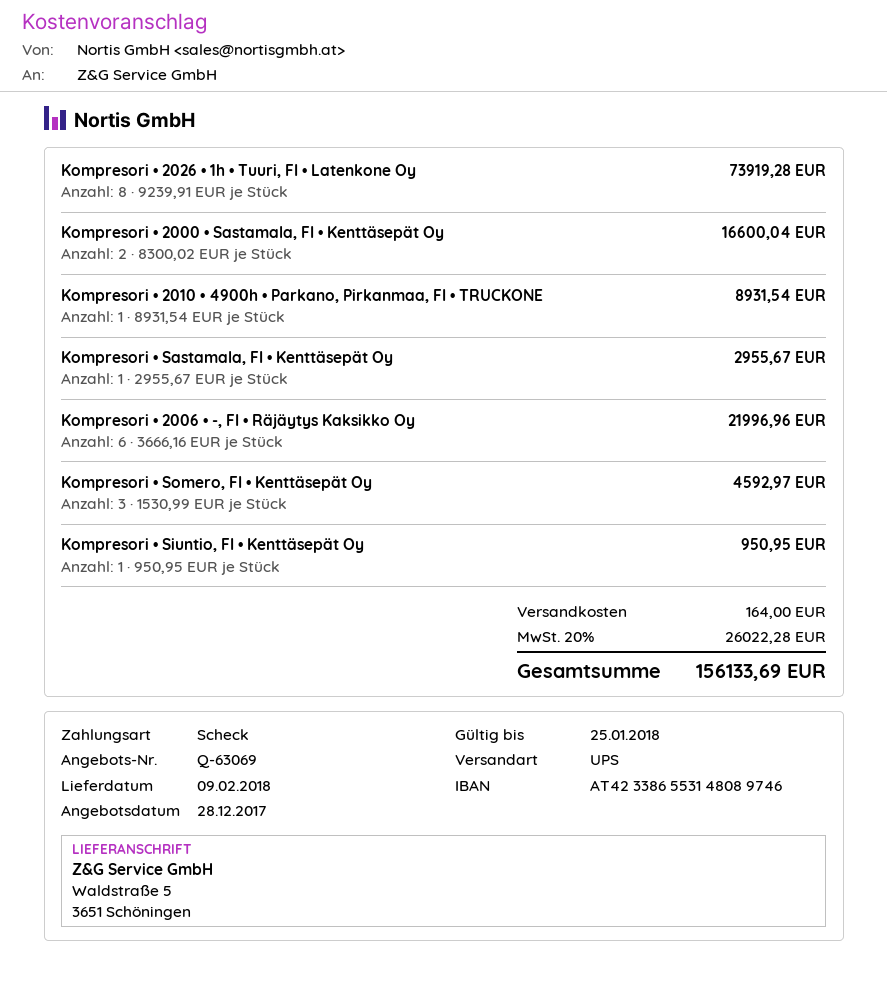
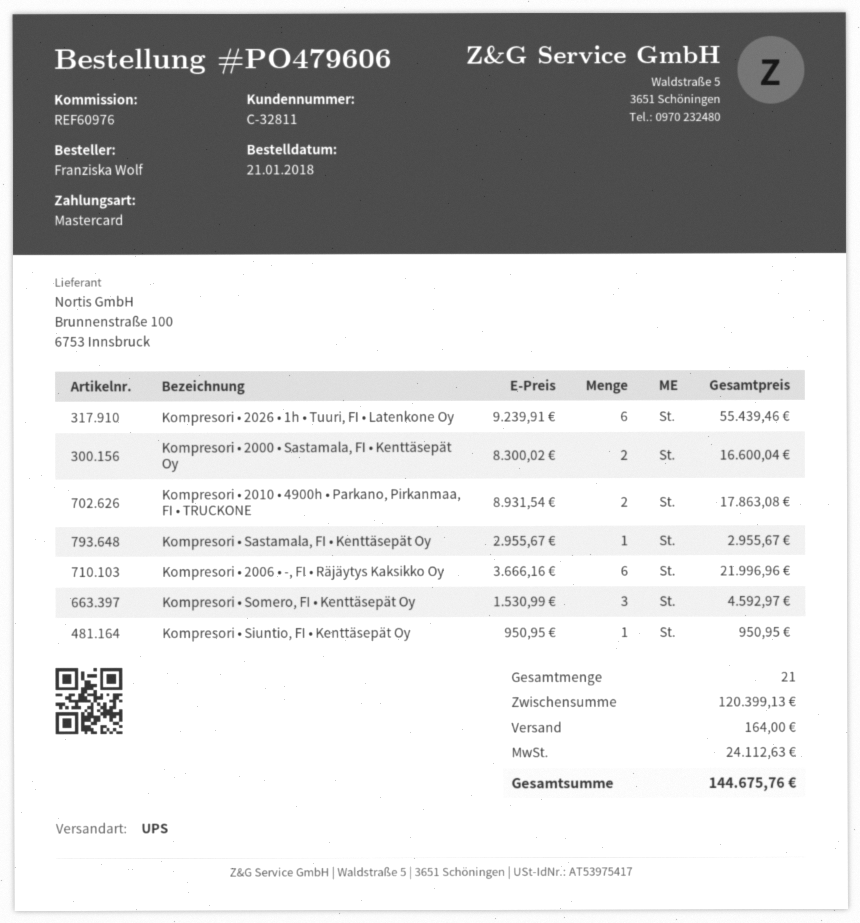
payment method: cheque -> Mastercard
Kompresori • 2026 • 1h • Tuuri, FI • Latenkone Oy: 8 x 9239.91 = 73919.28 -> 6 x 9239.91 = 55439.46
Kompresori • 2010 • 4900h • Parkano, Pirkanmaa, FI • TRUCKONE: 1 x 8931.54 = 8931.54 -> 2 x 8931.54 = 17863.08
tax: 26022.28 -> 24112.63
total: 156133.69 -> 144675.76

